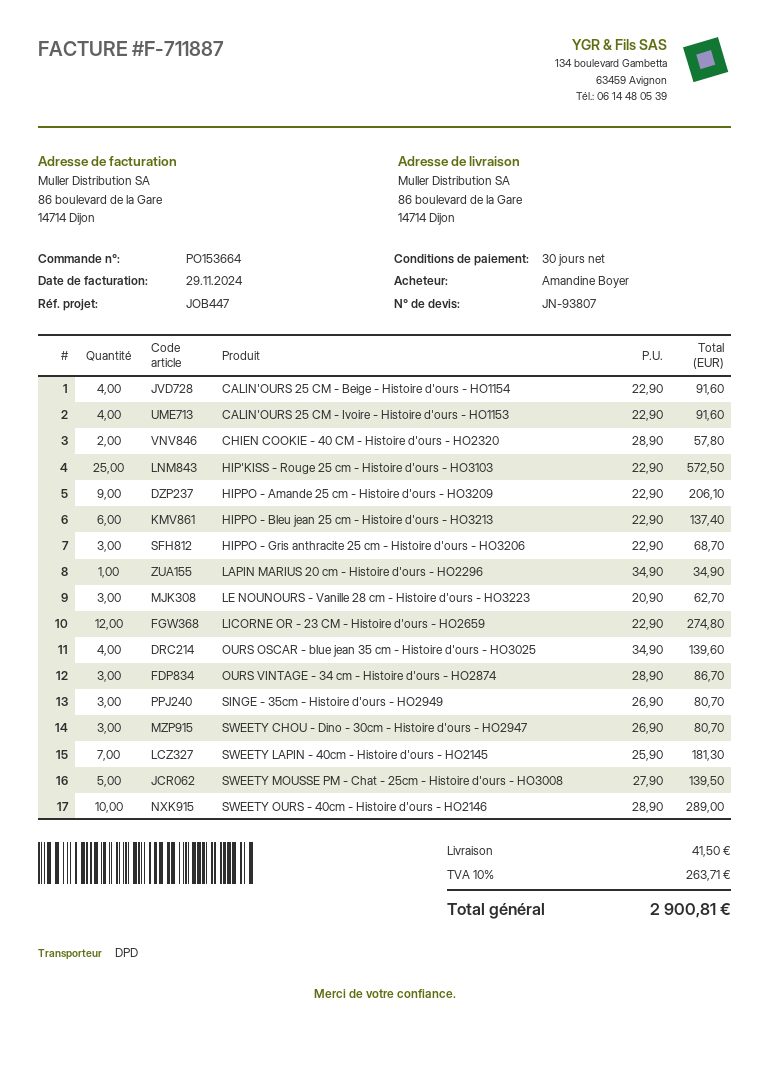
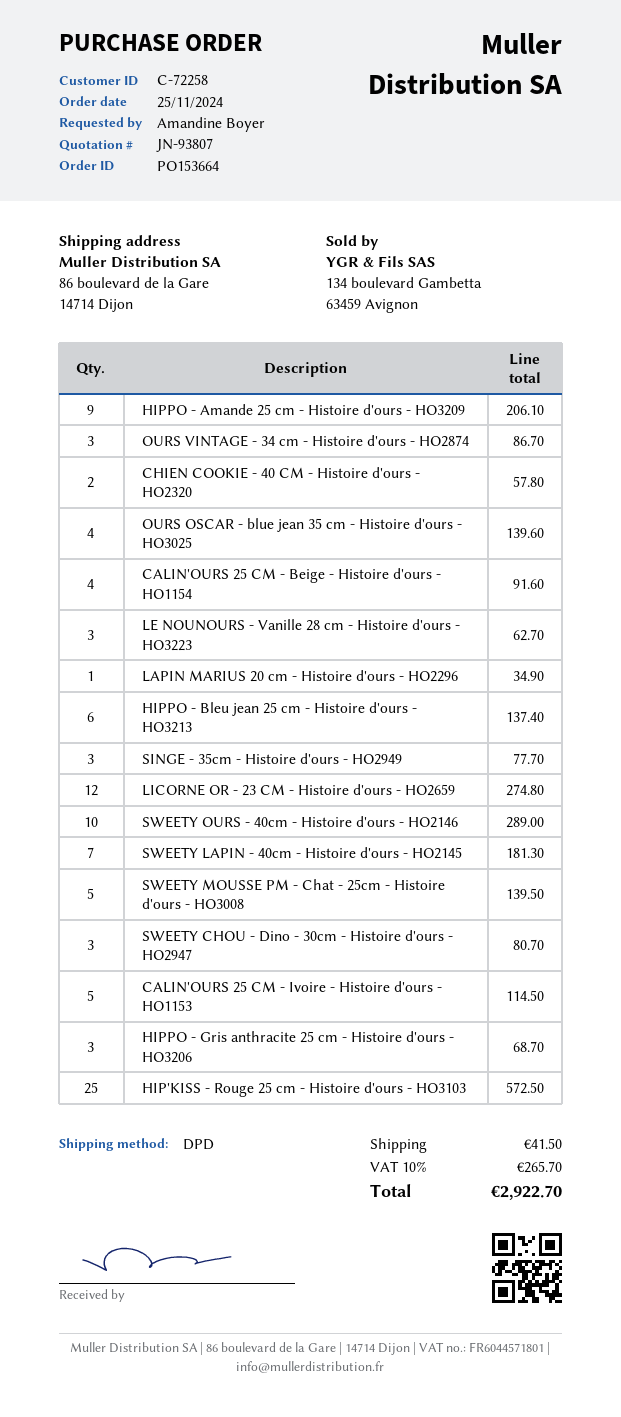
CALIN'OURS 25 CM - Ivoire - Histoire d'ours - HO1153: 4 for 91.60 -> 5 for 114.50
SINGE - 35cm - Histoire d'ours - HO2949: 3 for 80.70 -> 3 for 77.70
tax: 10% = 263.71 -> 10% = 265.70
total: 2900.81 -> 2922.70

